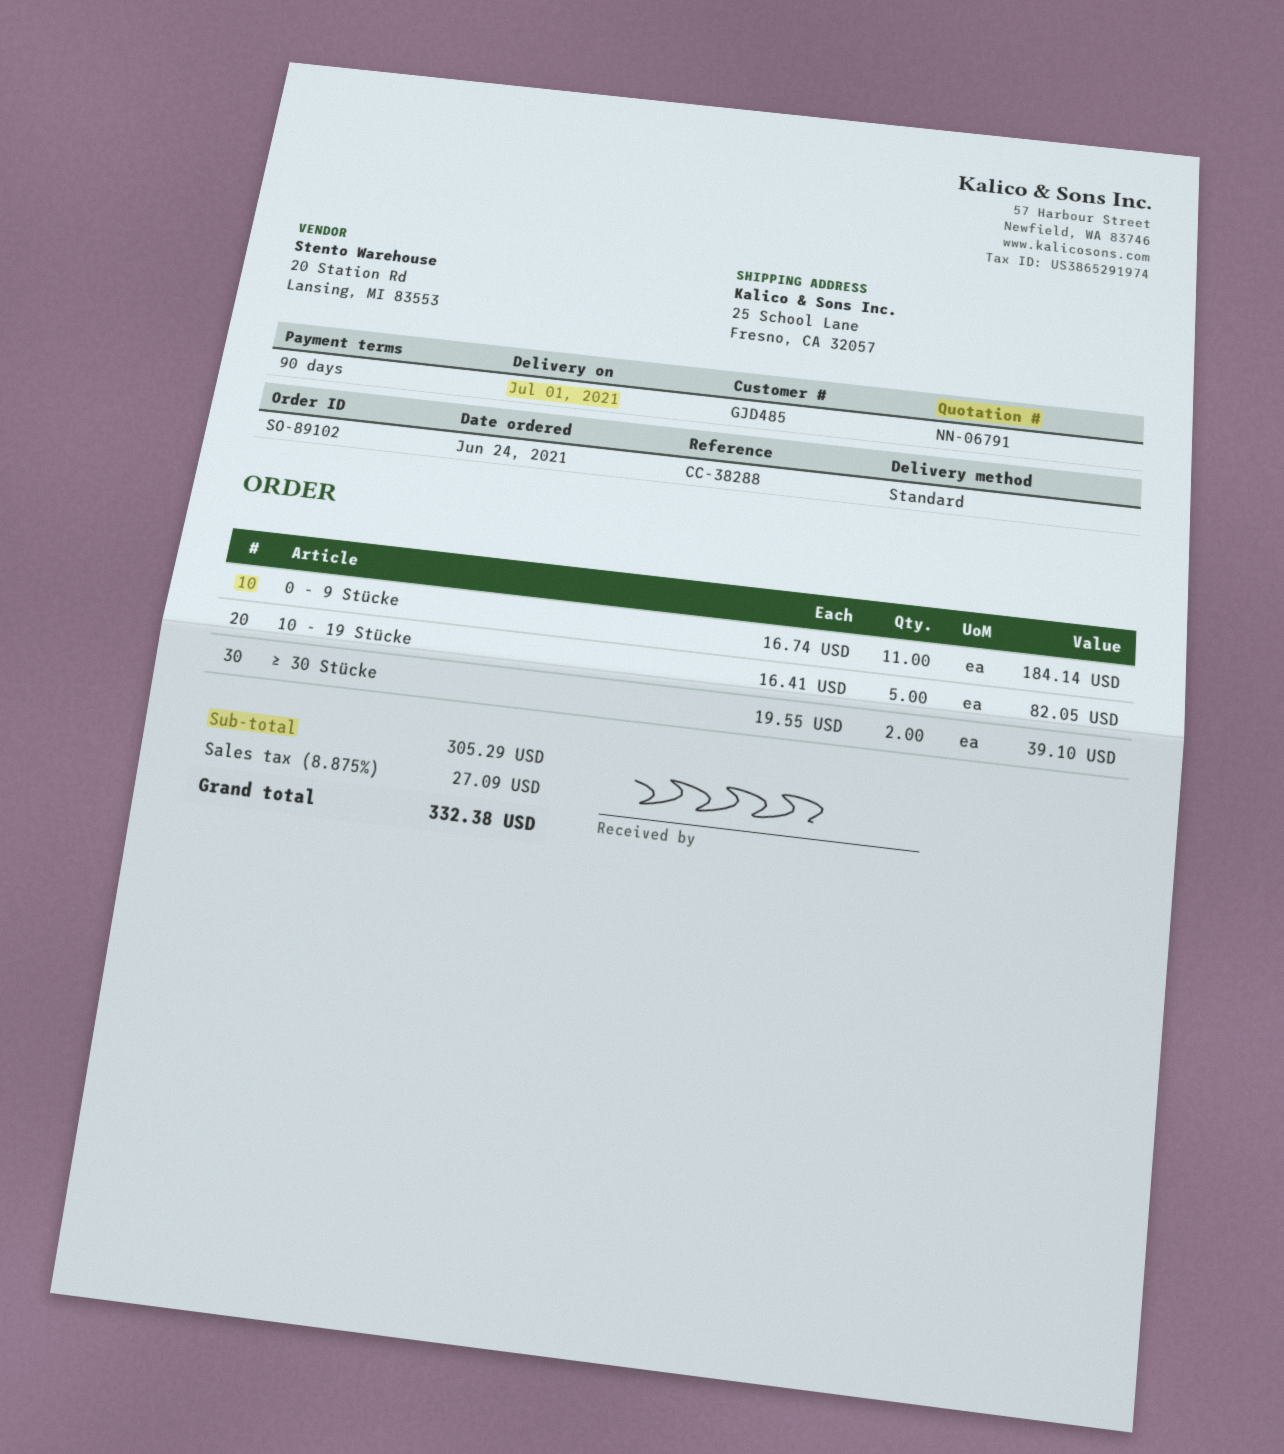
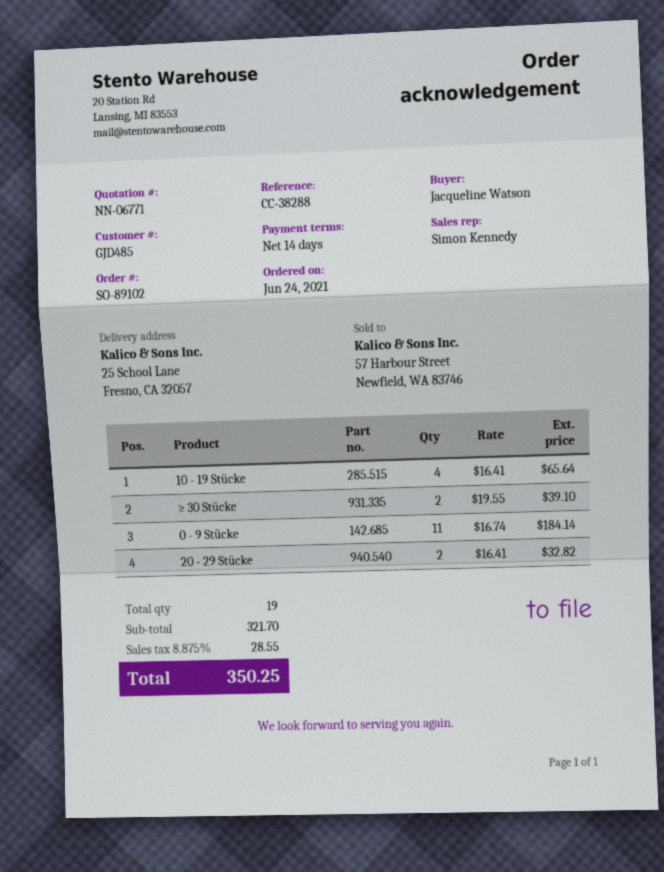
quote number: NN-06791 -> NN-06771
payment terms: 90 days -> 14 days
10 - 19 Stücke: 5 x 16.41 = 82.05 -> 4 x 16.41 = 65.64
20 - 29 Stücke: none -> 2 x 16.41 = 32.82
subtotal: 305.29 -> 321.70
tax: 8.875% = 27.09 -> 8.875% = 28.55
total: 332.38 -> 350.25

